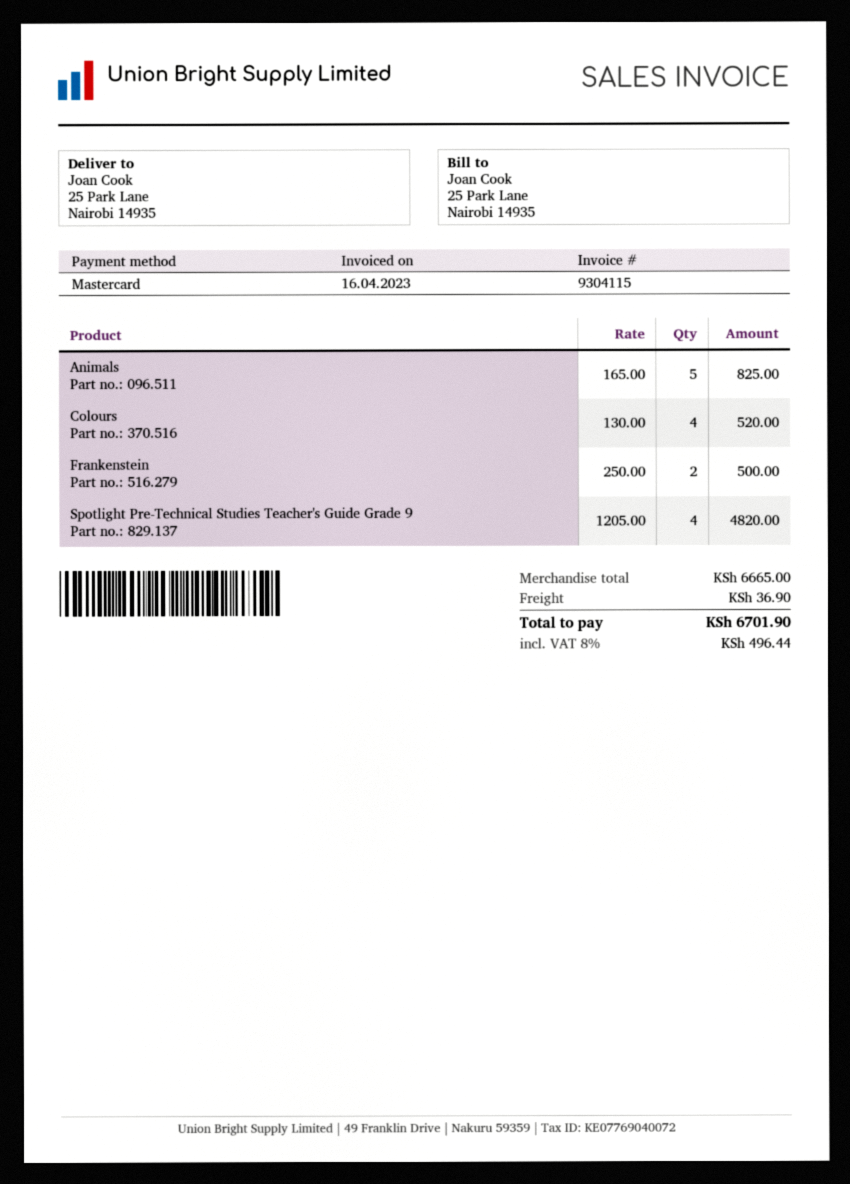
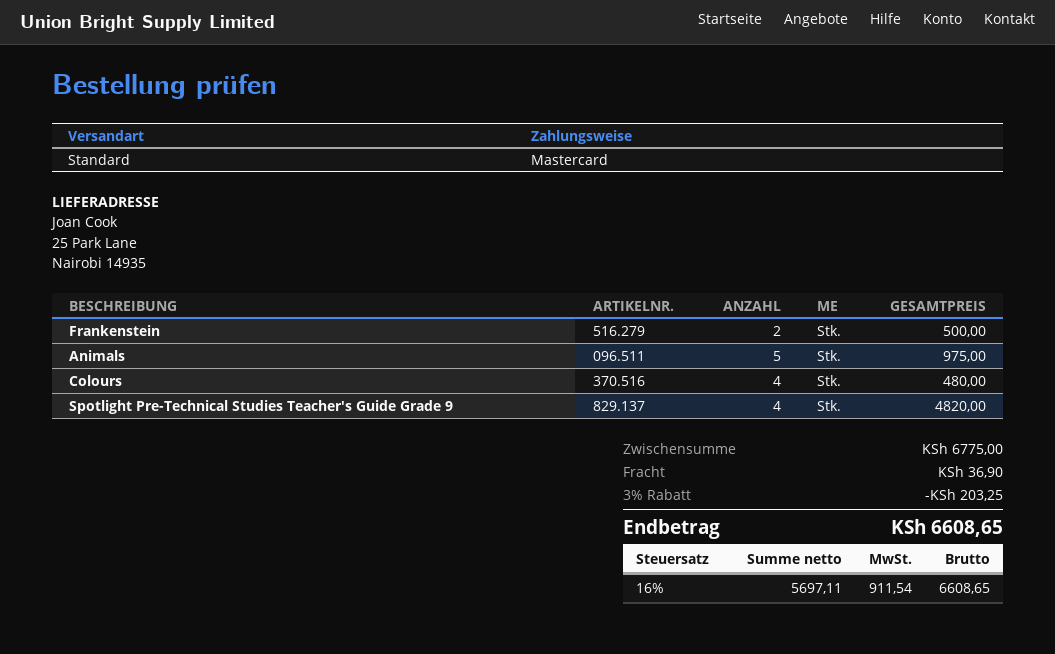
Animals: 5 for 825.00 -> 5 for 975.00
Colours: 4 for 520.00 -> 4 for 480.00
subtotal: 6665.00 -> 6775.00
discount: none -> 3% = 203.25
tax: 8% = 496.44 -> 16% = 911.54
total: 6701.90 -> 6608.65

